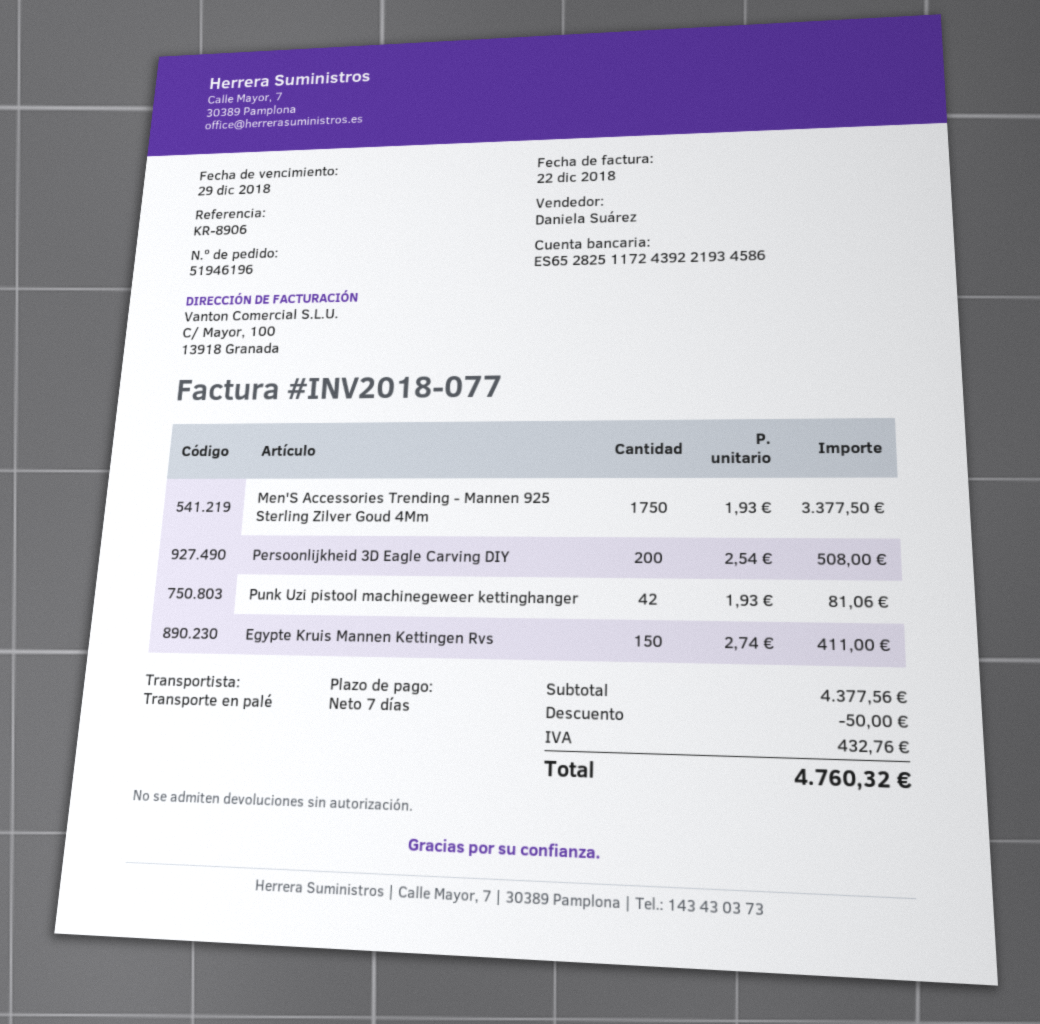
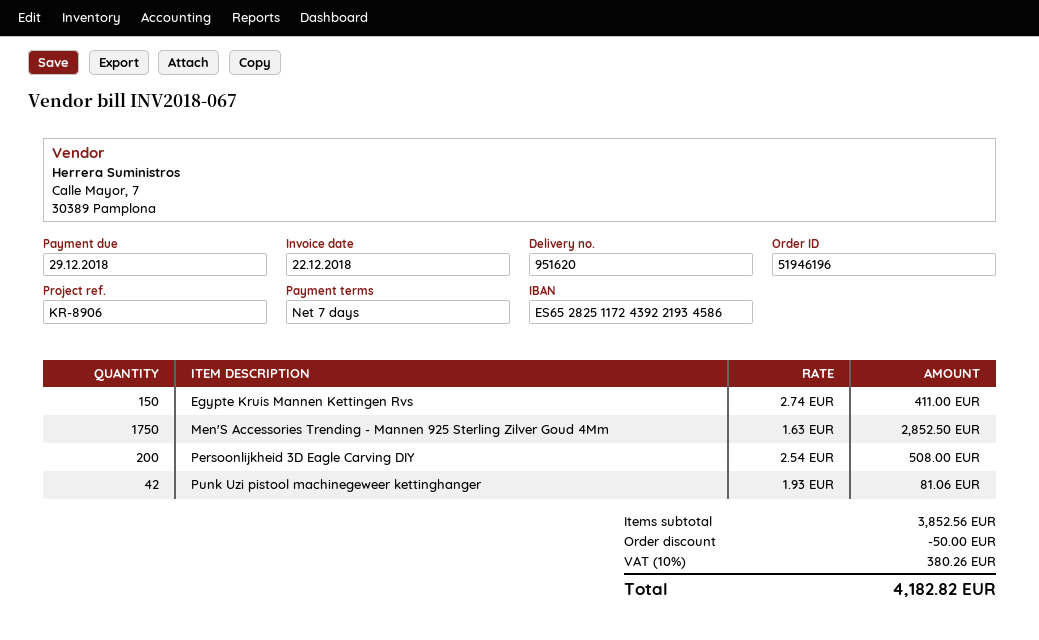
invoice number: INV2018-077 -> INV2018-067
Men'S Accessories Trending - Mannen 925 Sterling Zilver Goud 4Mm: 1750 x 1.93 = 3377.50 -> 1750 x 1.63 = 2852.50
subtotal: 4377.56 -> 3852.56
tax: 432.76 -> 380.26
total: 4760.32 -> 4182.82

